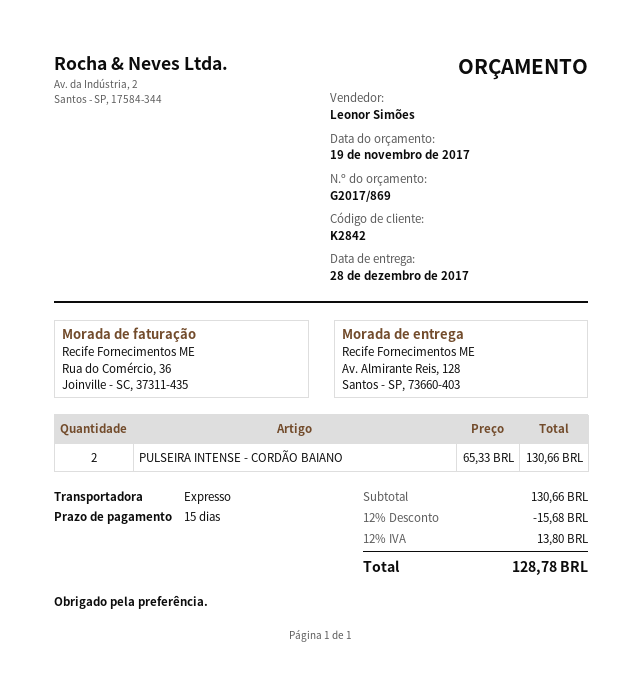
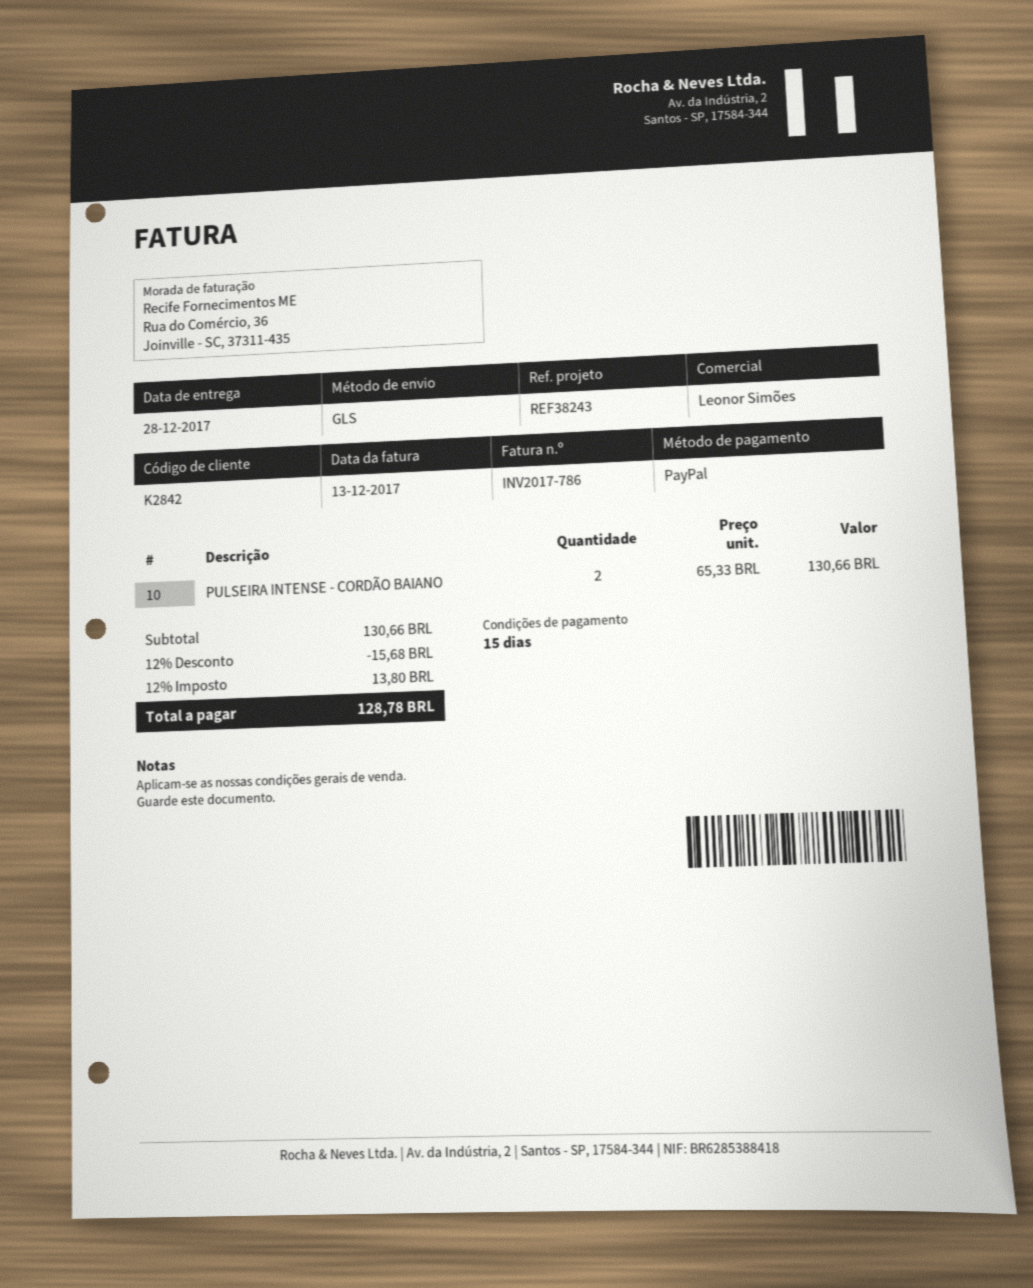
shipping method: express -> GLS

